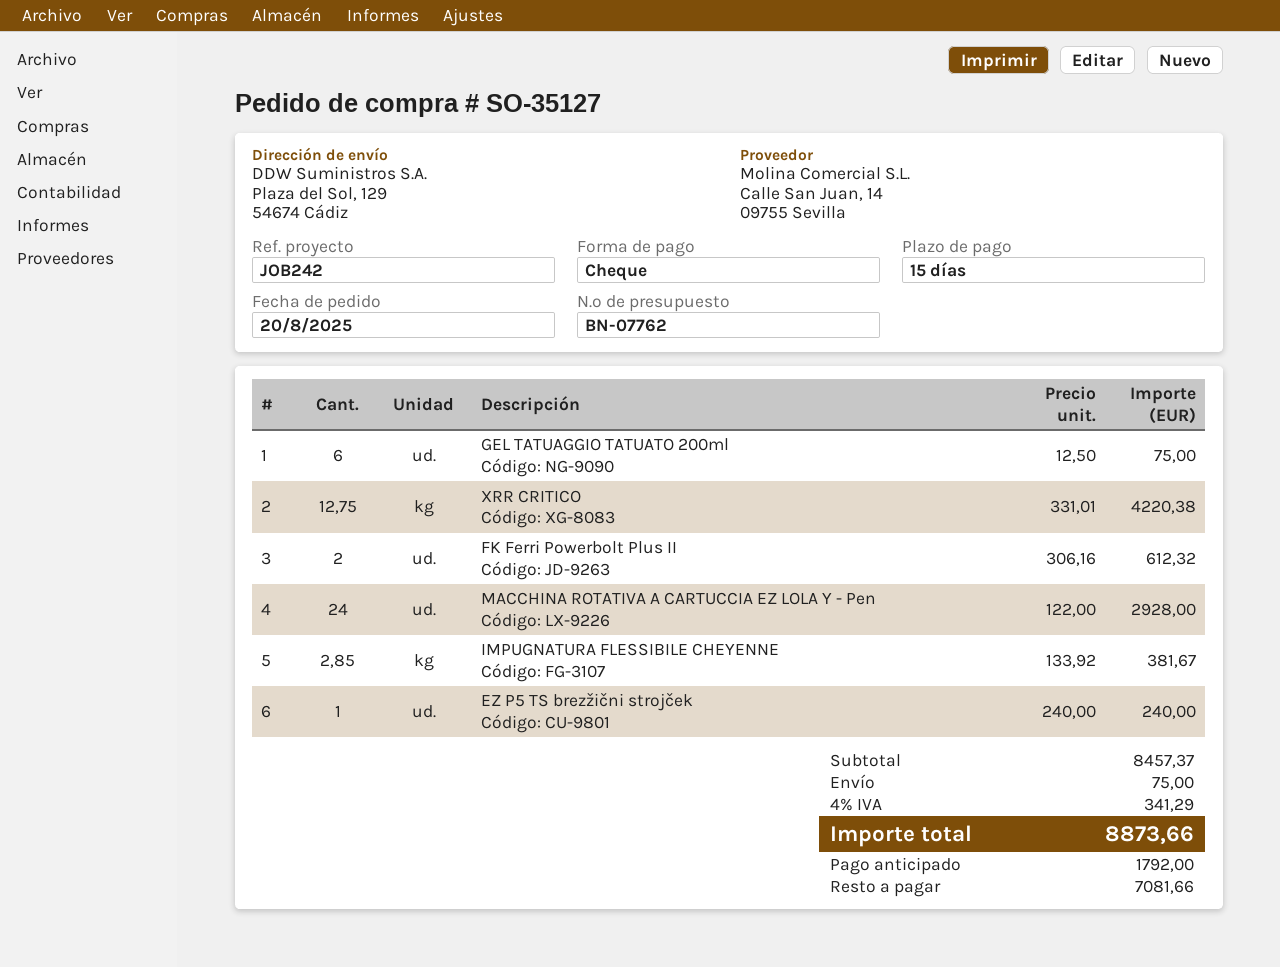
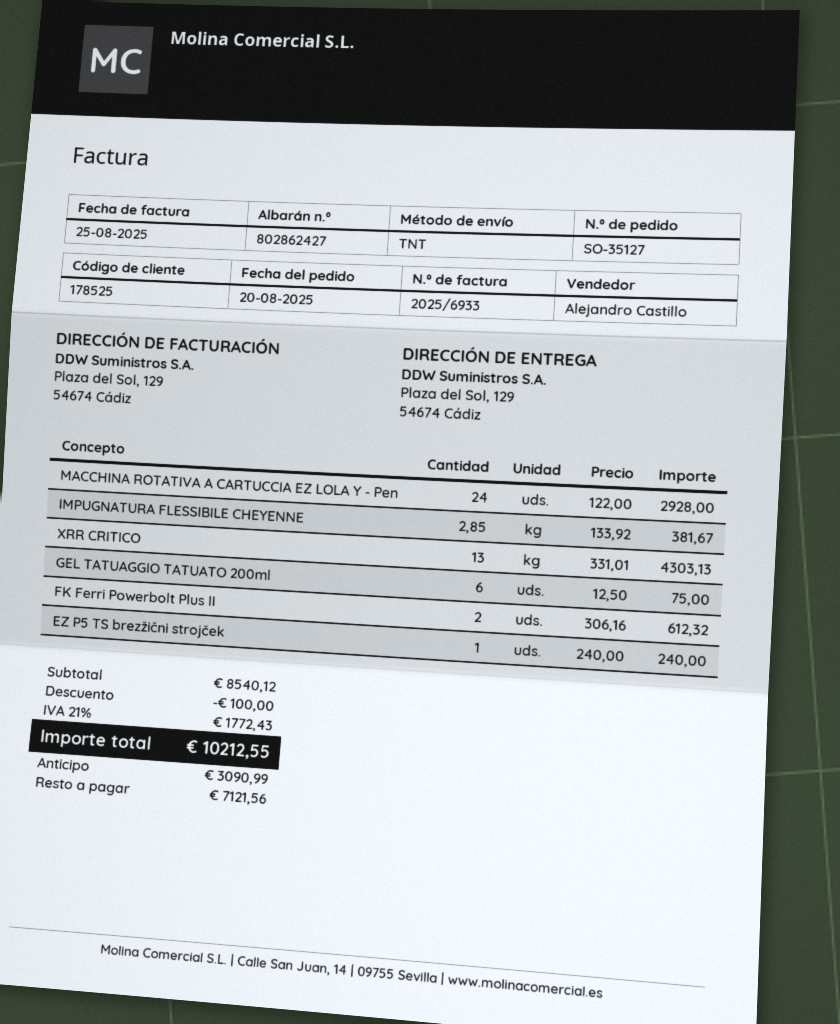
XRR CRITICO: 12.75 x 331.01 = 4220.38 -> 13 x 331.01 = 4303.13
subtotal: 8457.37 -> 8540.12
discount: none -> 100.00
shipping: 75.00 -> none
tax: 4% = 341.29 -> 21% = 1772.43
total: 8873.66 -> 10212.55
deposit: 1792.00 -> 3090.99
balance: 7081.66 -> 7121.56

